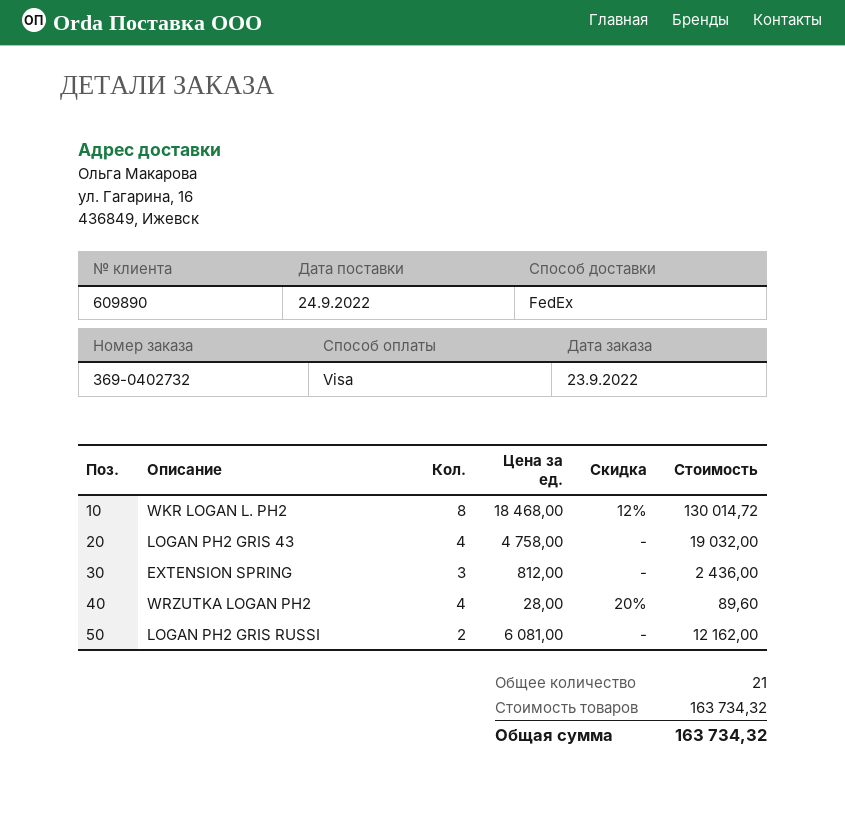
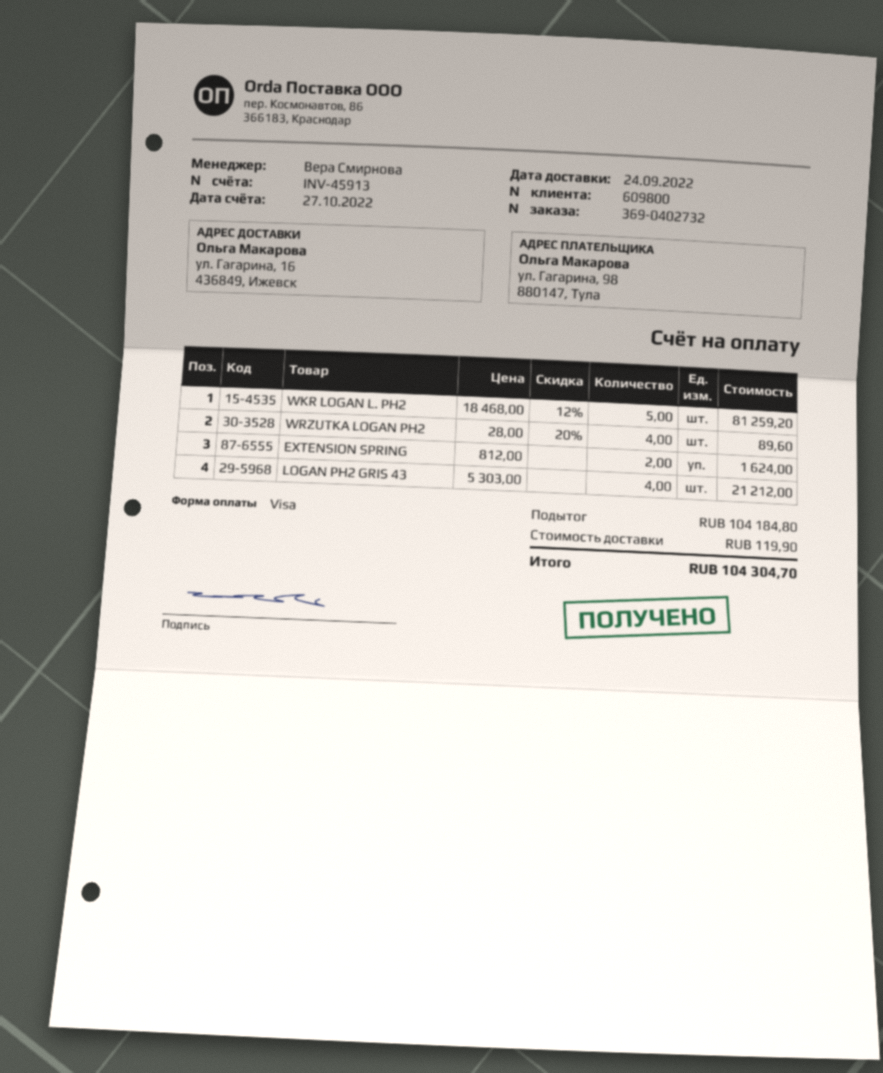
customer number: 609890 -> 609800
WKR LOGAN L. PH2: 8 x 18468.00 - 12% = 130014.72 -> 5 x 18468.00 - 12% = 81259.20
LOGAN PH2 GRIS 43: 4 x 4758.00 = 19032.00 -> 4 x 5303.00 = 21212.00
EXTENSION SPRING: 3 x 812.00 = 2436.00 -> 2 x 812.00 = 1624.00
LOGAN PH2 GRIS RUSSI: 2 x 6081.00 = 12162.00 -> none
subtotal: 163734.32 -> 104184.80
shipping: none -> 119.90
total: 163734.32 -> 104304.70

